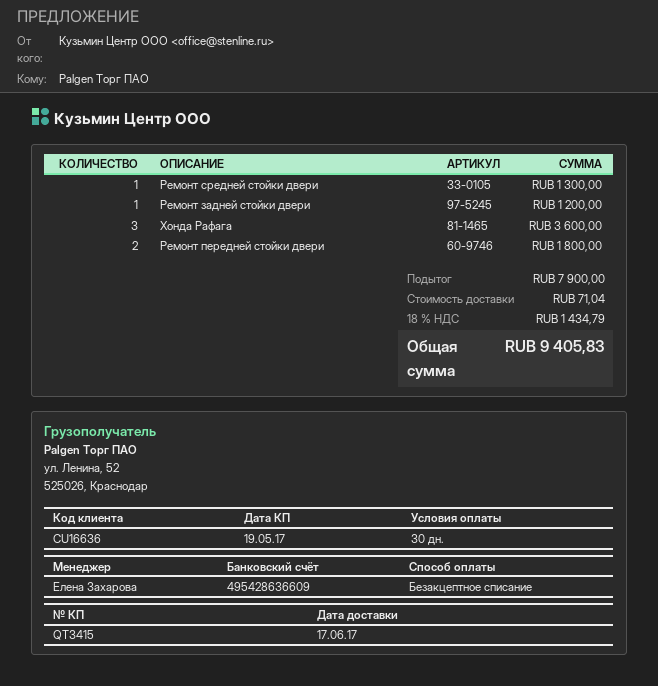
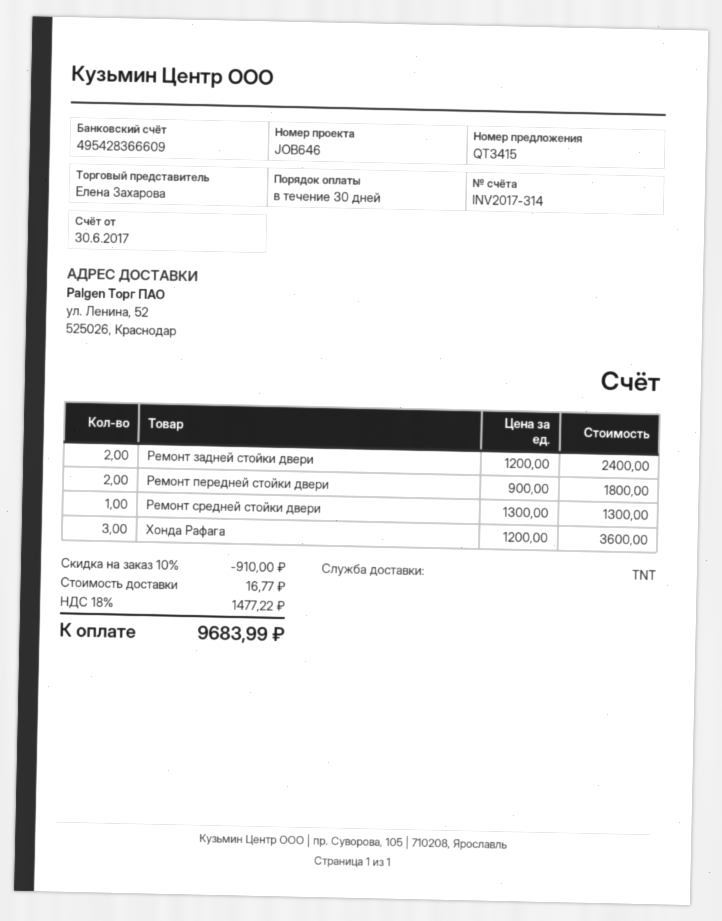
bank account: 495428636609 -> 495428366609
Ремонт задней стойки двери: 1 for 1200.00 -> 2 for 2400.00
discount: none -> 10% = 910.00
shipping: 71.04 -> 16.77
tax: 18% = 1434.79 -> 18% = 1477.22
total: 9405.83 -> 9683.99

